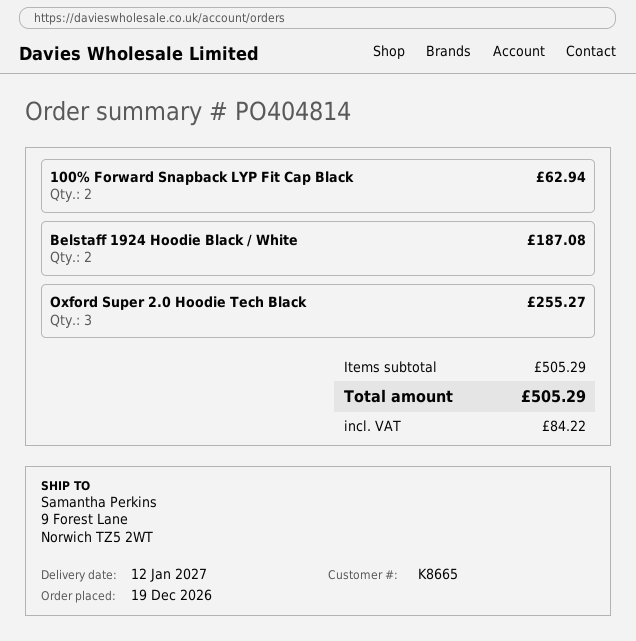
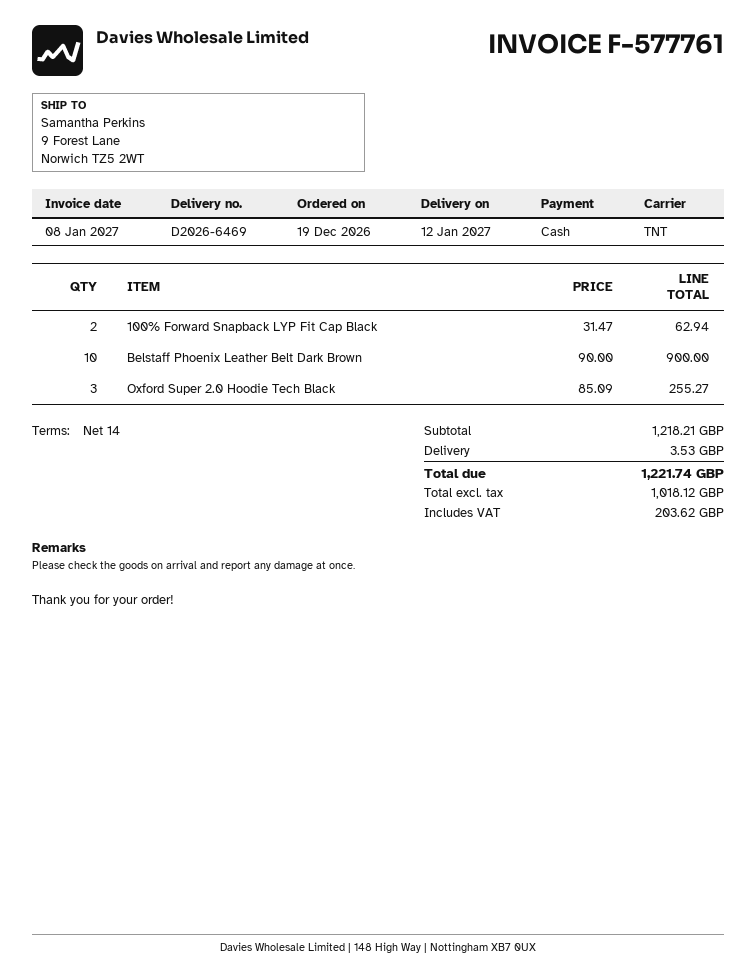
Belstaff 1924 Hoodie Black / White: 2 for 187.08 -> none
Belstaff Phoenix Leather Belt Dark Brown: none -> 10 for 900.00
subtotal: 505.29 -> 1218.21
shipping: none -> 3.53
tax: 84.22 -> 203.62
total: 505.29 -> 1221.74

